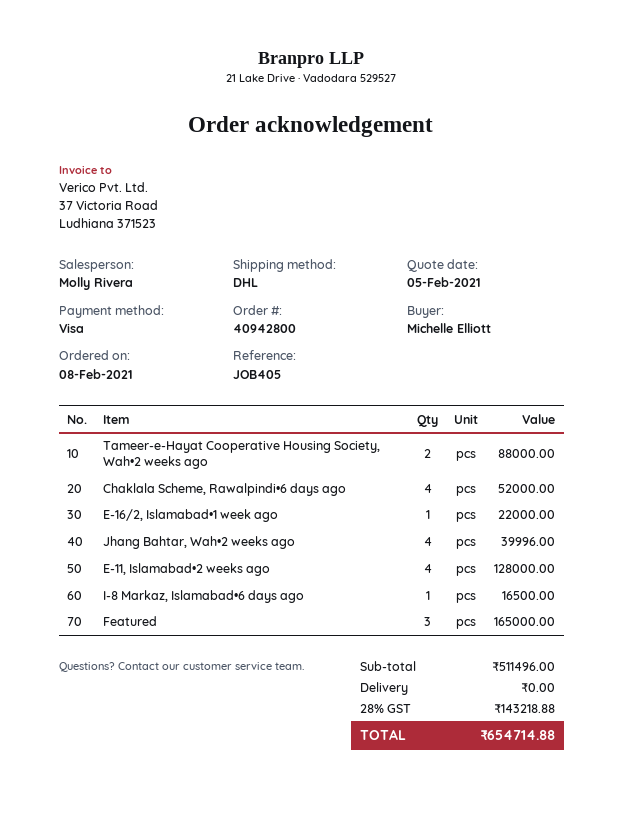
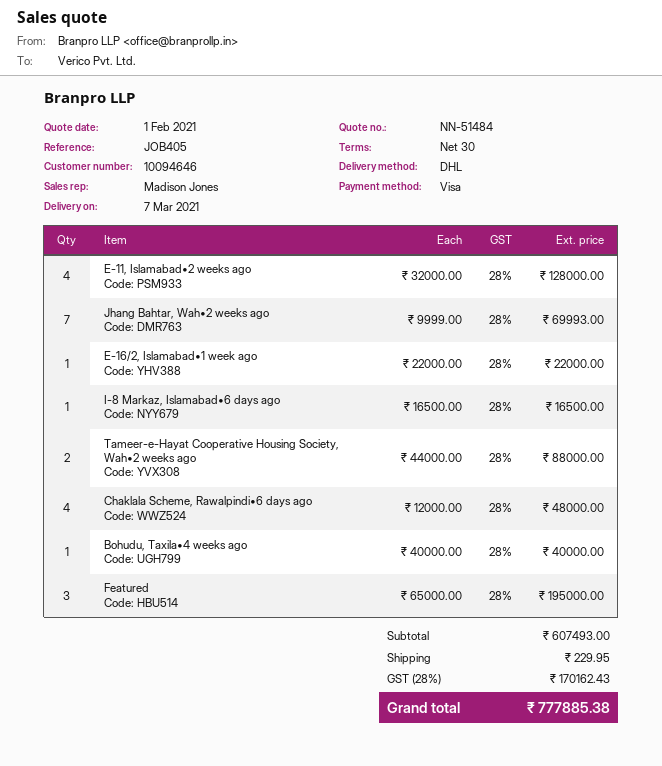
quote date: 2021-02-05 -> 2021-02-01
sales rep: Molly Rivera -> Madison Jones
Chaklala Scheme, Rawalpindi•6 days ago: 4 for 52000.00 -> 4 for 48000.00
Jhang Bahtar, Wah•2 weeks ago: 4 for 39996.00 -> 7 for 69993.00
Featured: 3 for 165000.00 -> 3 for 195000.00
Bohudu, Taxila•4 weeks ago: none -> 1 for 40000.00
subtotal: 511496.00 -> 607493.00
shipping: 0.00 -> 229.95
tax: 28% = 143218.88 -> 28% = 170162.43
total: 654714.88 -> 777885.38

